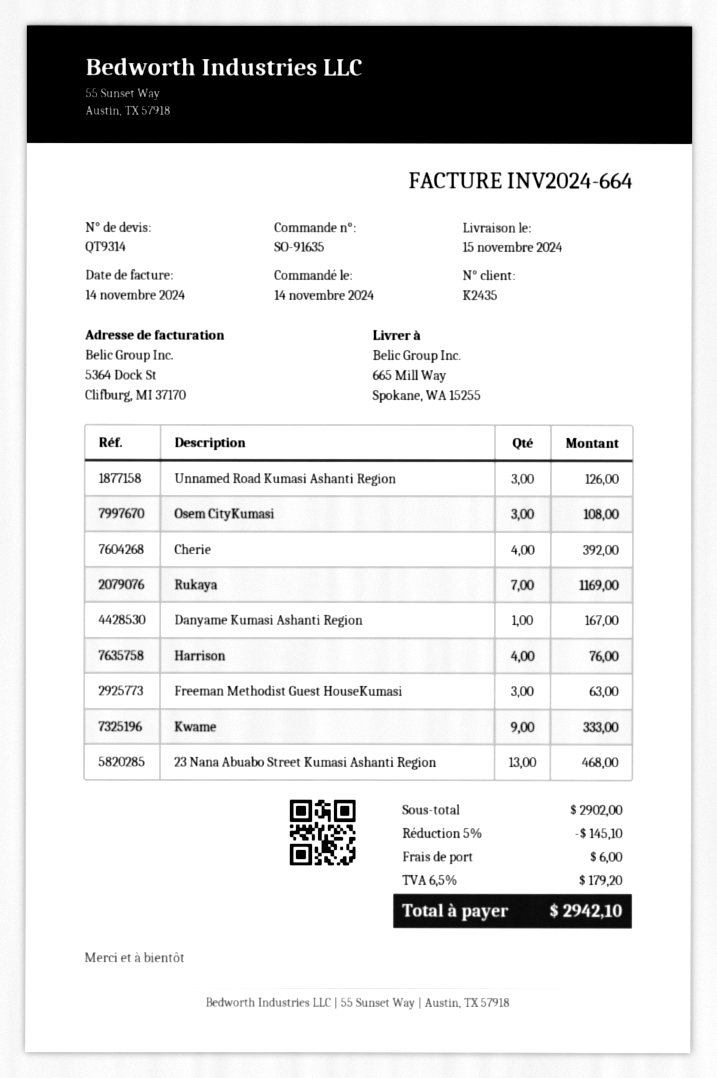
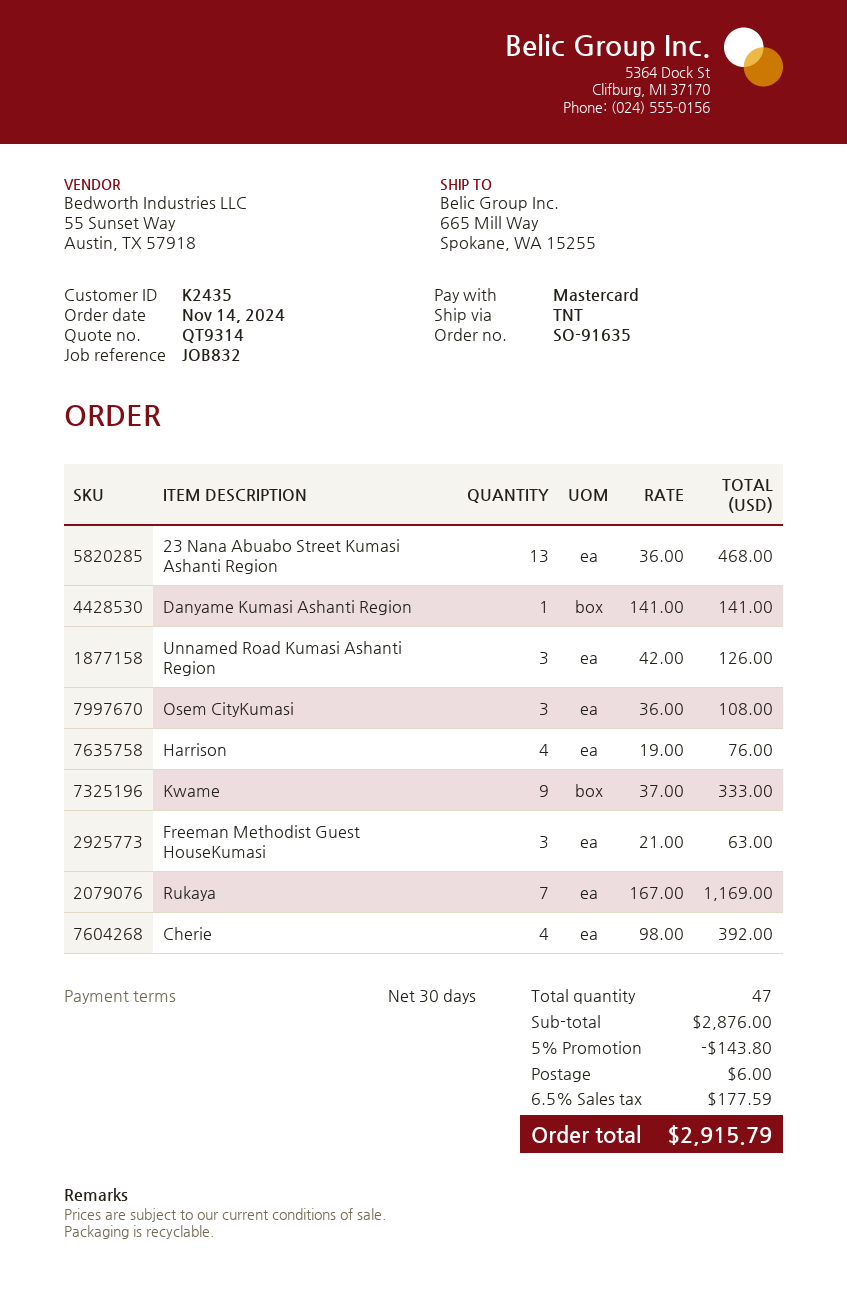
Danyame Kumasi Ashanti Region: 1 for 167.00 -> 1 for 141.00
subtotal: 2902.00 -> 2876.00
discount: 5% = 145.10 -> 5% = 143.80
tax: 6.5% = 179.20 -> 6.5% = 177.59
total: 2942.10 -> 2915.79

